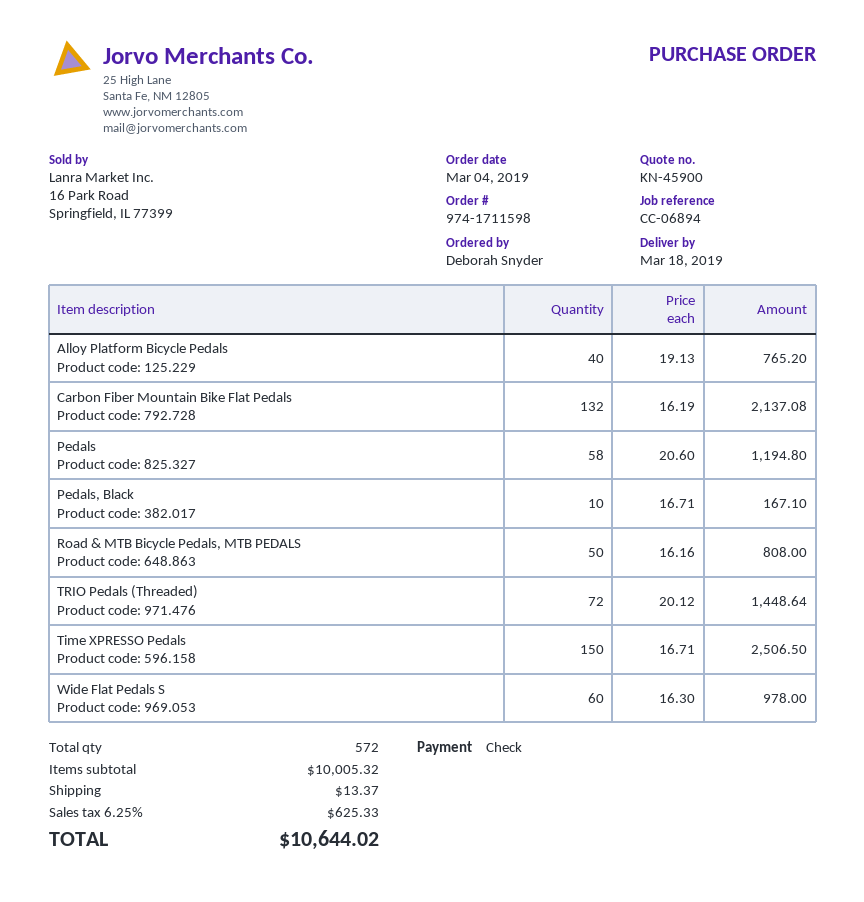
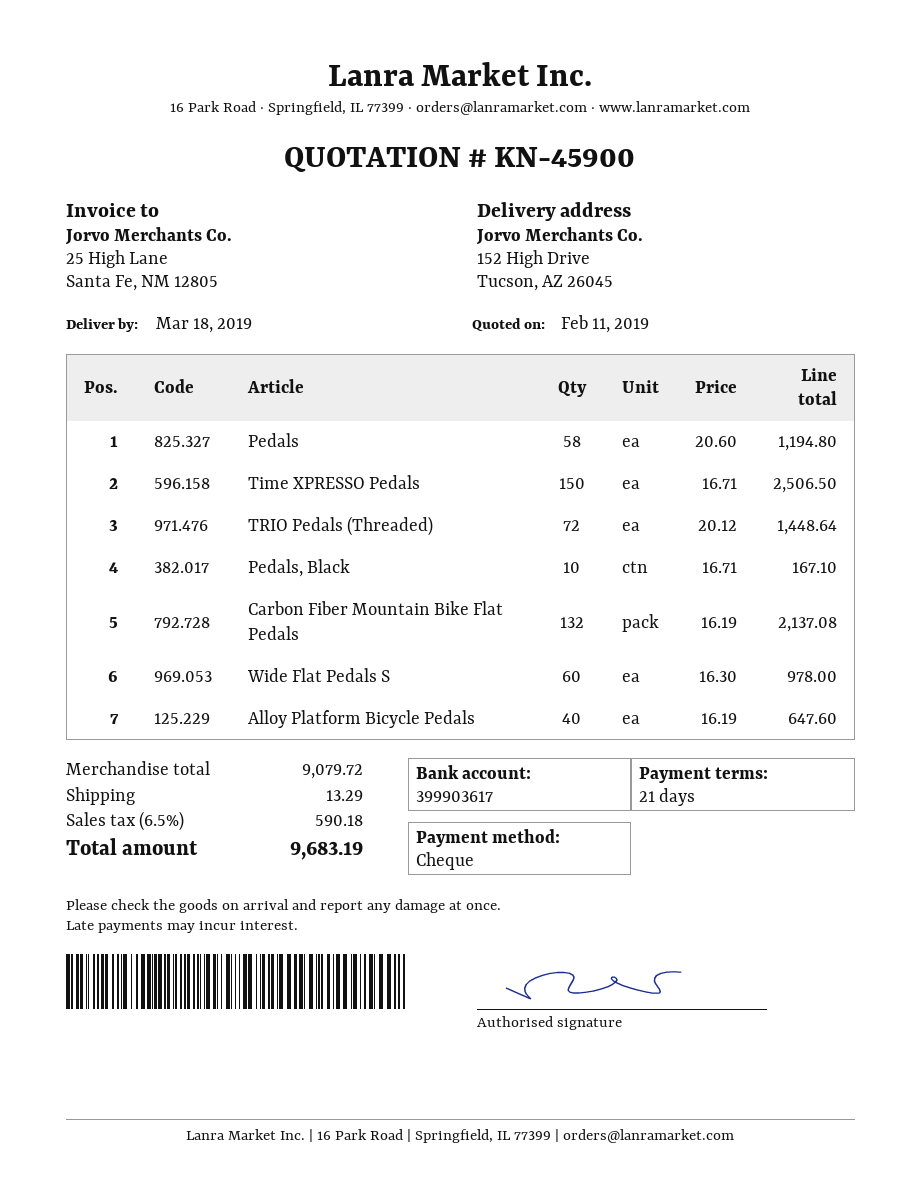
Alloy Platform Bicycle Pedals: 40 x 19.13 = 765.20 -> 40 x 16.19 = 647.60
Road & MTB Bicycle Pedals, MTB PEDALS: 50 x 16.16 = 808.00 -> none
subtotal: 10005.32 -> 9079.72
shipping: 13.37 -> 13.29
tax: 6.25% = 625.33 -> 6.5% = 590.18
total: 10644.02 -> 9683.19

